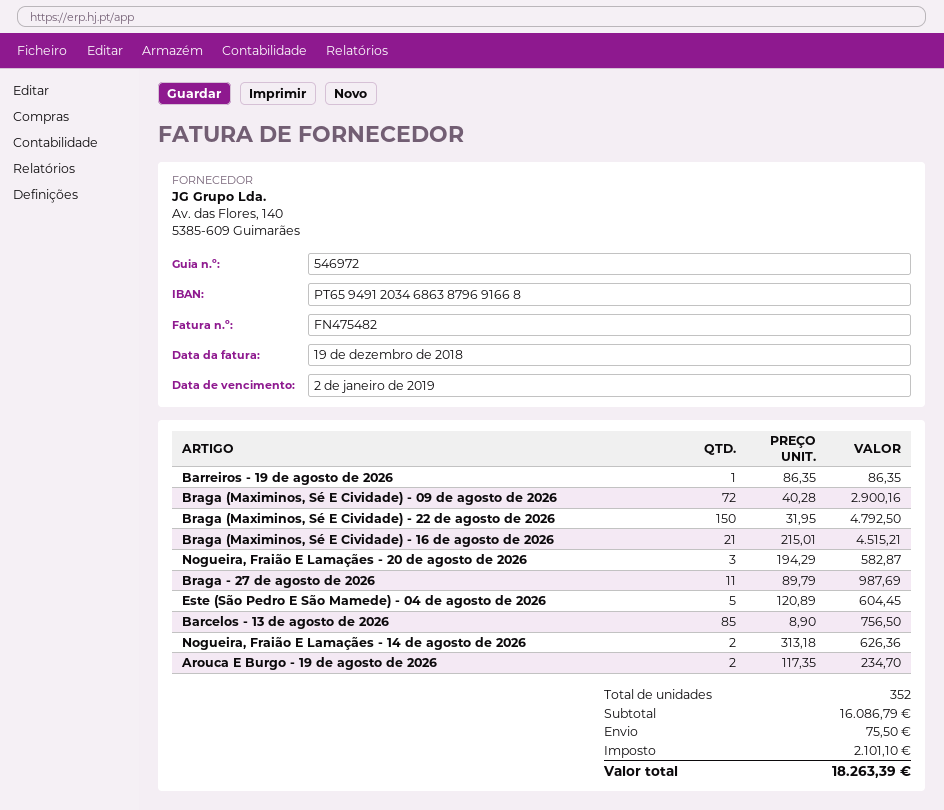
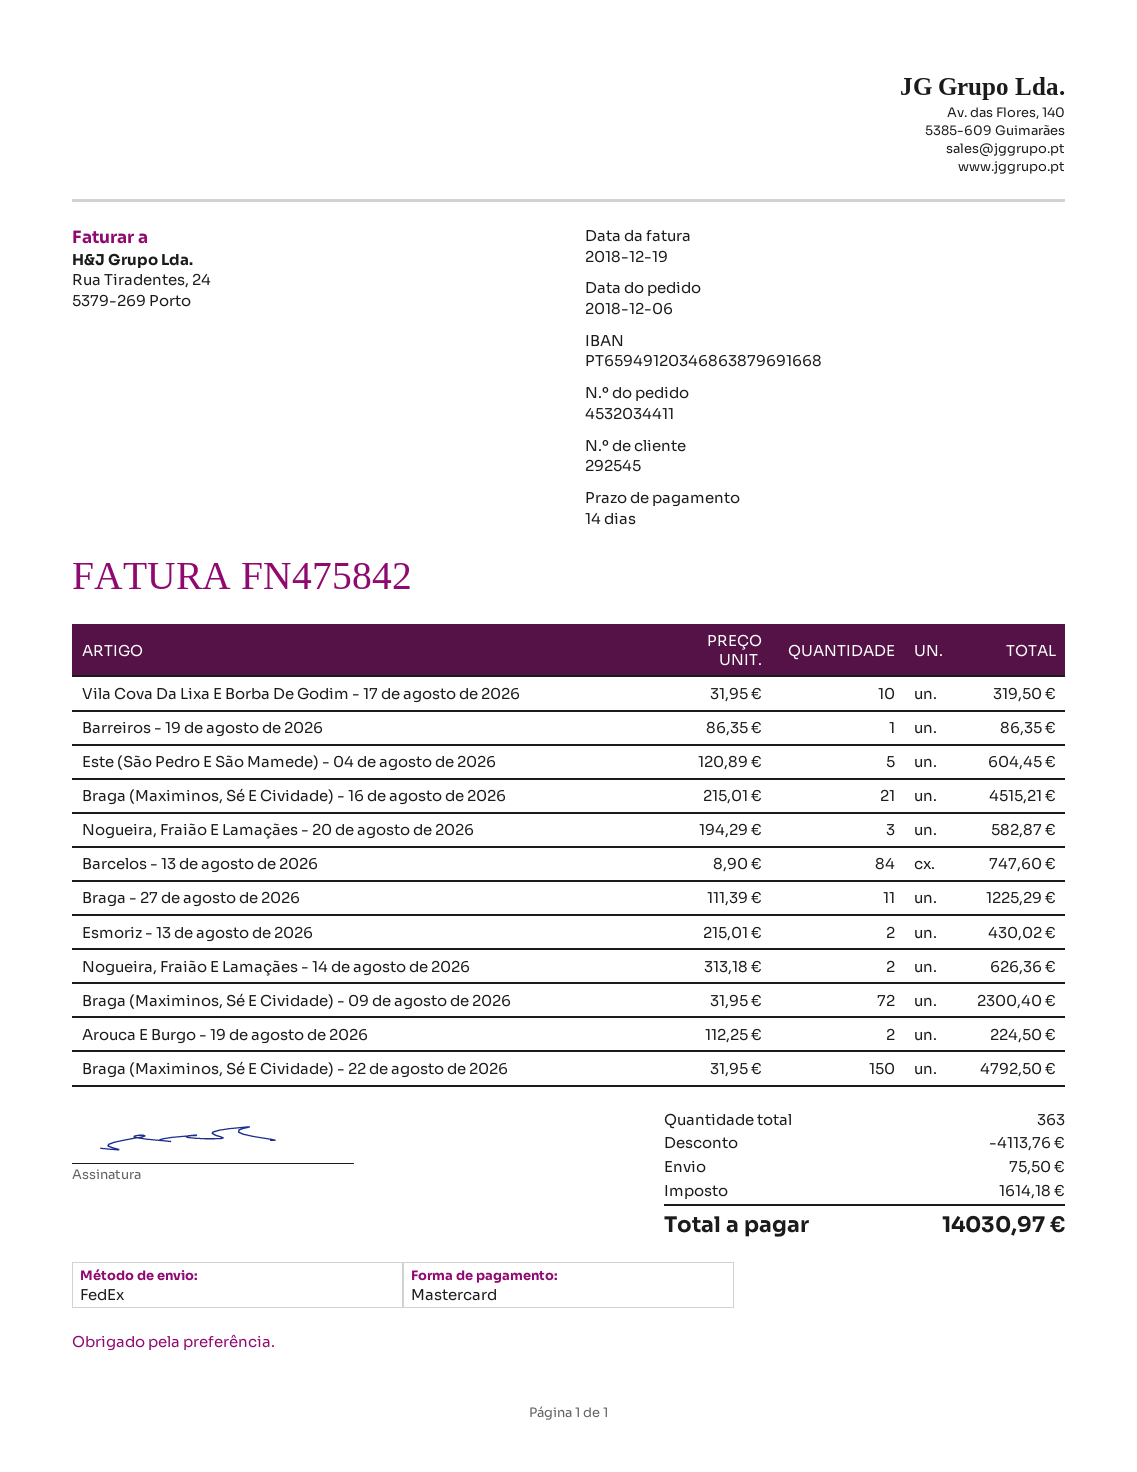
invoice number: FN475482 -> FN475842
Braga (Maximinos, Sé E Cividade) - 09 de agosto de 2026: 72 x 40.28 = 2900.16 -> 72 x 31.95 = 2300.40
Braga - 27 de agosto de 2026: 11 x 89.79 = 987.69 -> 11 x 111.39 = 1225.29
Barcelos - 13 de agosto de 2026: 85 x 8.90 = 756.50 -> 84 x 8.90 = 747.60
Arouca E Burgo - 19 de agosto de 2026: 2 x 117.35 = 234.70 -> 2 x 112.25 = 224.50
Vila Cova Da Lixa E Borba De Godim - 17 de agosto de 2026: none -> 10 x 31.95 = 319.50
Esmoriz - 13 de agosto de 2026: none -> 2 x 215.01 = 430.02
total quantity: 352 -> 363
discount: none -> 4113.76
tax: 2101.10 -> 1614.18
total: 18263.39 -> 14030.97

